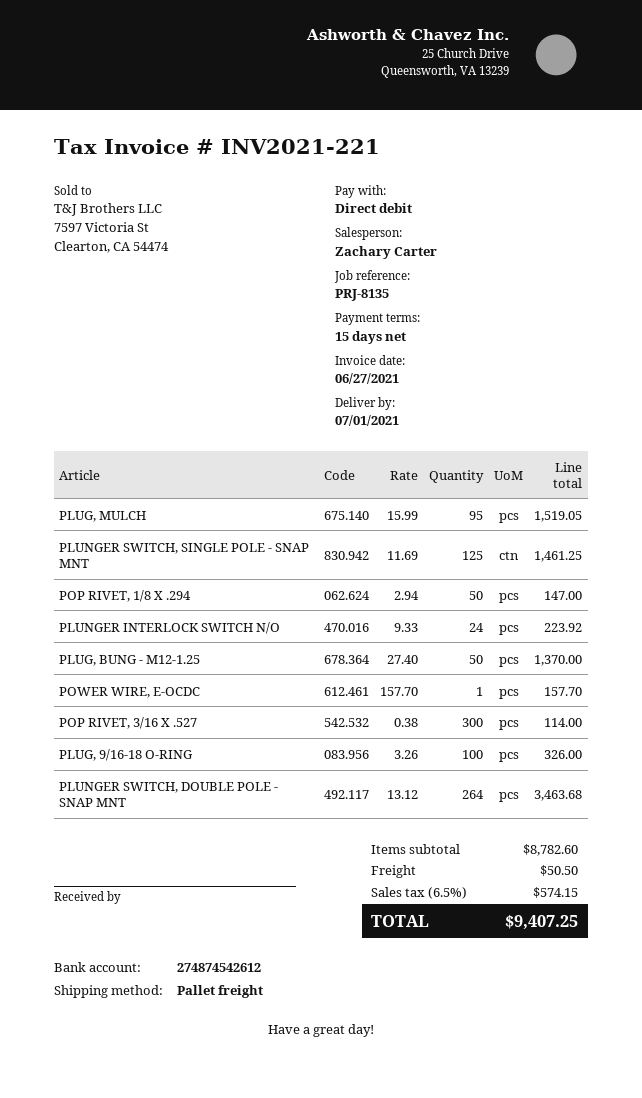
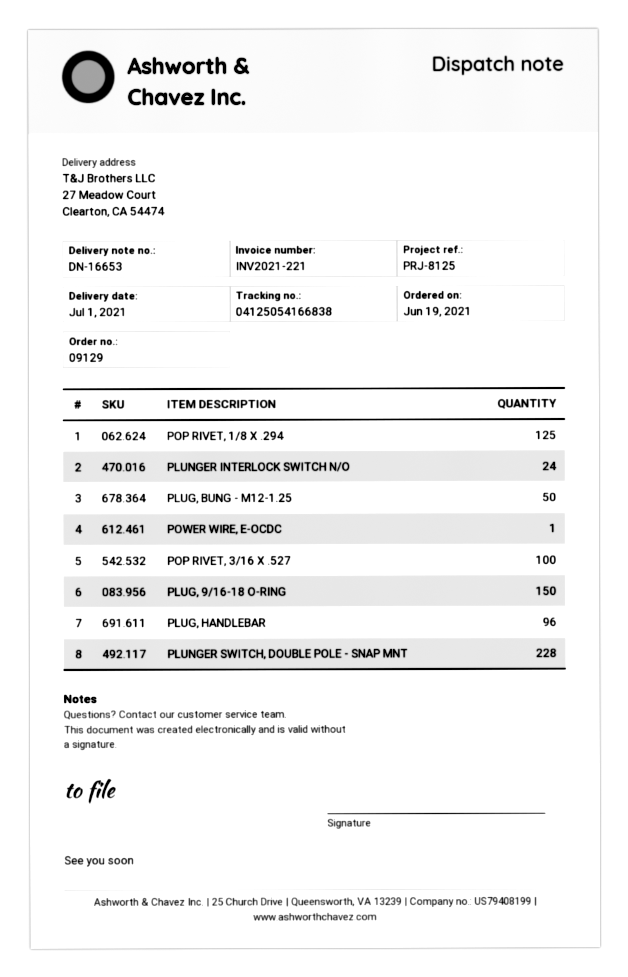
reference: PRJ-8135 -> PRJ-8125
PLUG, MULCH: 95 -> none
PLUNGER SWITCH, SINGLE POLE - SNAP MNT: 125 -> none
POP RIVET, 1/8 X .294: 50 -> 125
POP RIVET, 3/16 X .527: 300 -> 100
PLUG, 9/16-18 O-RING: 100 -> 150
PLUNGER SWITCH, DOUBLE POLE - SNAP MNT: 264 -> 228
PLUG, HANDLEBAR: none -> 96

